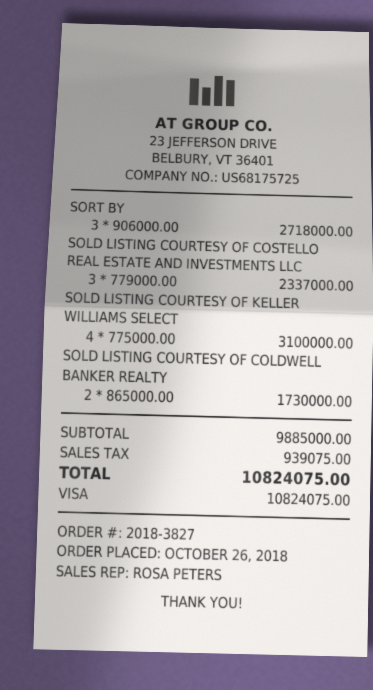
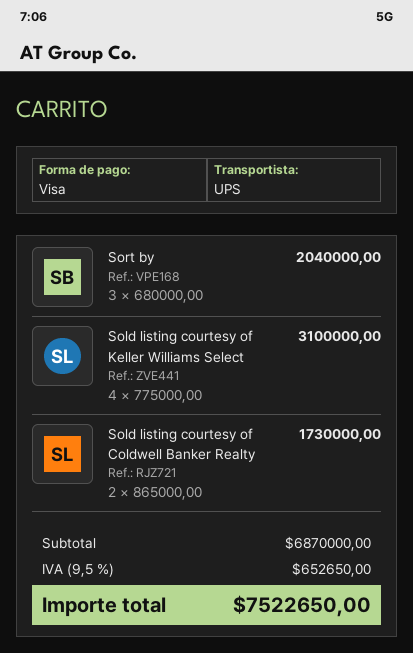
SORT BY: 3 x 906000.00 = 2718000.00 -> 3 x 680000.00 = 2040000.00
SOLD LISTING COURTESY OF COSTELLO REAL ESTATE AND INVESTMENTS LLC: 3 x 779000.00 = 2337000.00 -> none
subtotal: 9885000.00 -> 6870000.00
tax: 939075.00 -> 652650.00
total: 10824075.00 -> 7522650.00

